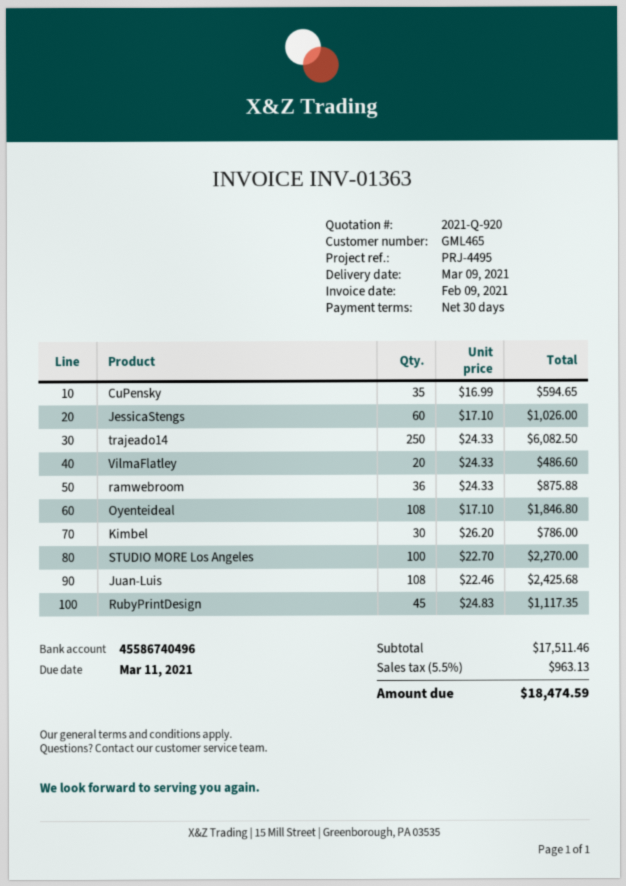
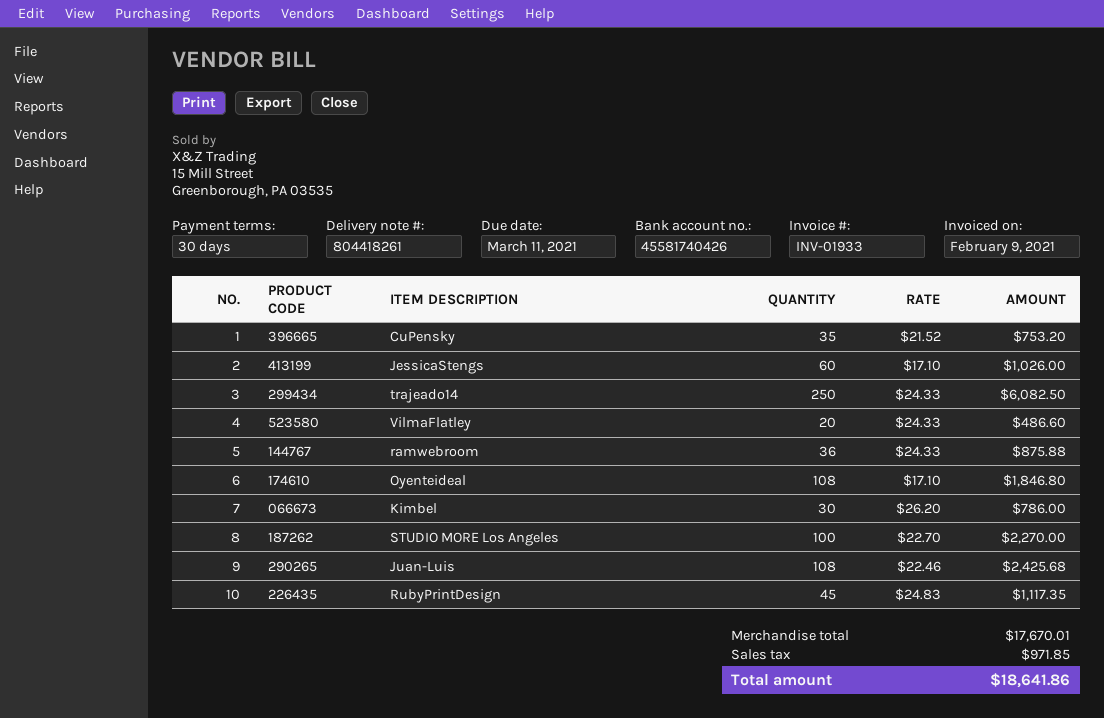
invoice number: INV-01363 -> INV-01933
bank account: 45586740496 -> 45581740426
CuPensky: 35 x 16.99 = 594.65 -> 35 x 21.52 = 753.20
subtotal: 17511.46 -> 17670.01
tax: 963.13 -> 971.85
total: 18474.59 -> 18641.86

